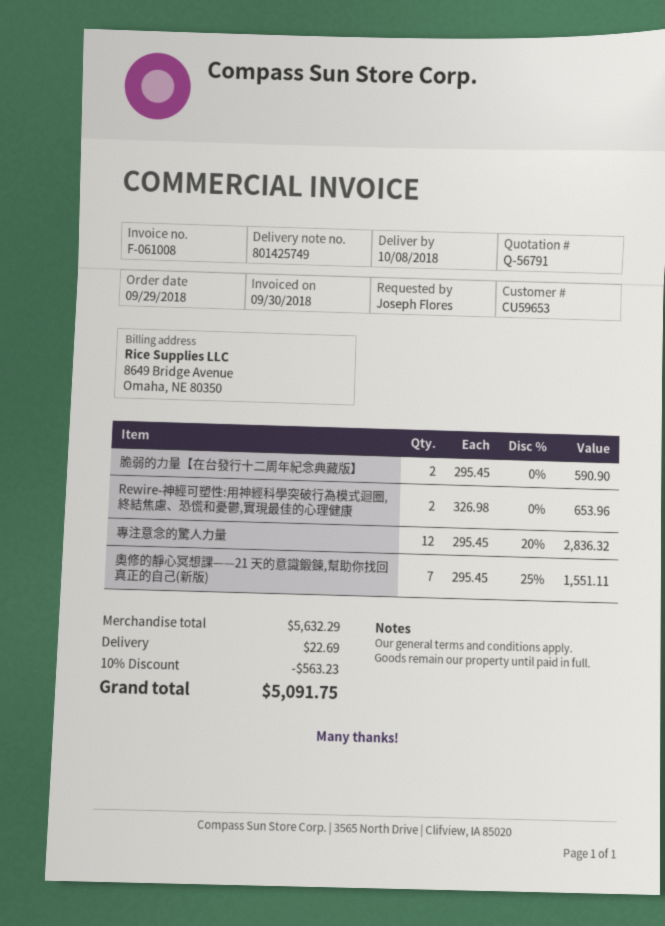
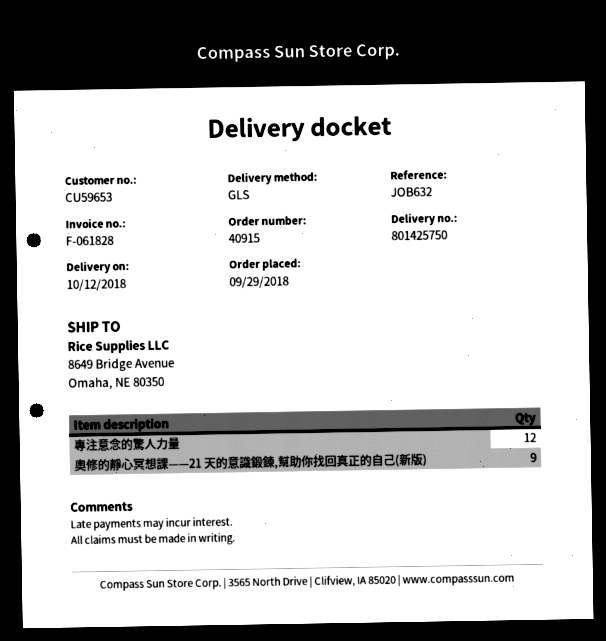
delivery note number: 801425749 -> 801425750
delivery date: 2018-10-08 -> 2018-10-12
invoice number: F-061008 -> F-061828
脆弱的力量【在台發行十二周年紀念典藏版】: 2 -> none
Rewire-神經可塑性:用神經科學突破行為模式迴圈,終結焦慮、恐慌和憂鬱,實現最佳的心理健康: 2 -> none
奧修的靜心冥想課——21 天的意識鍛鍊,幫助你找回真正的自己(新版): 7 -> 9

